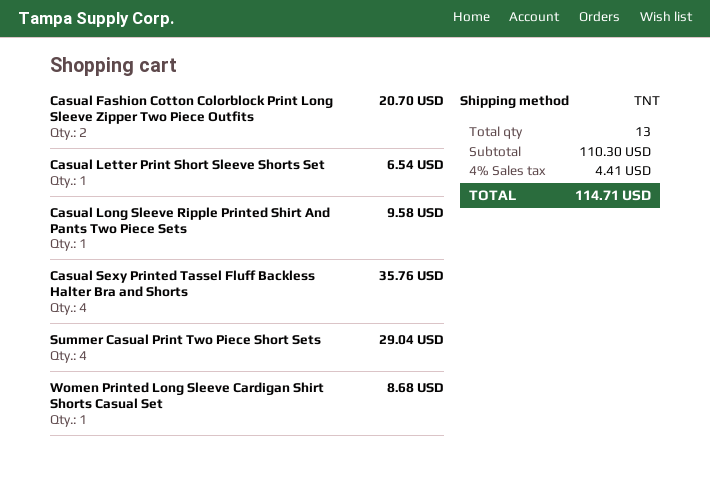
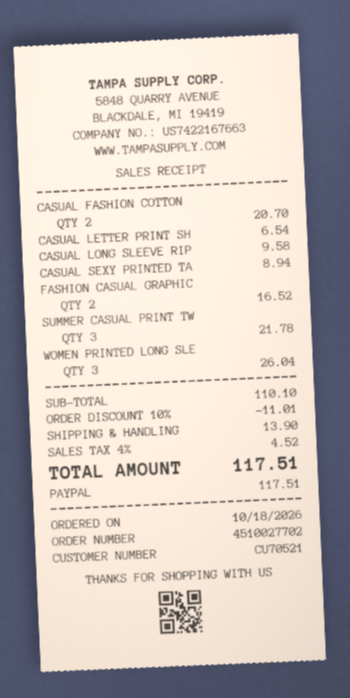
Casual Sexy Printed Tassel Fluff Backless Halter Bra and Shorts: 4 for 35.76 -> 1 for 8.94
Summer Casual Print Two Piece Short Sets: 4 for 29.04 -> 3 for 21.78
Women Printed Long Sleeve Cardigan Shirt Shorts Casual Set: 1 for 8.68 -> 3 for 26.04
FASHION CASUAL GRAPHIC: none -> 2 for 16.52
subtotal: 110.30 -> 110.10
discount: none -> 10% = 11.01
shipping: none -> 13.90
tax: 4% = 4.41 -> 4% = 4.52
total: 114.71 -> 117.51

